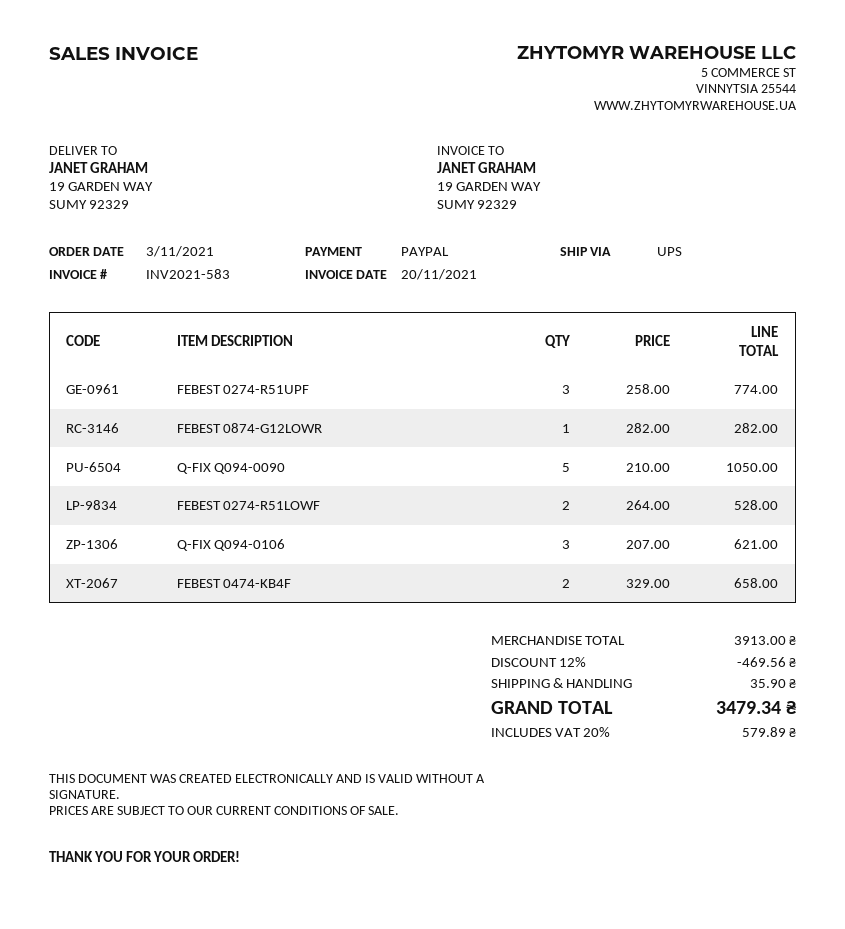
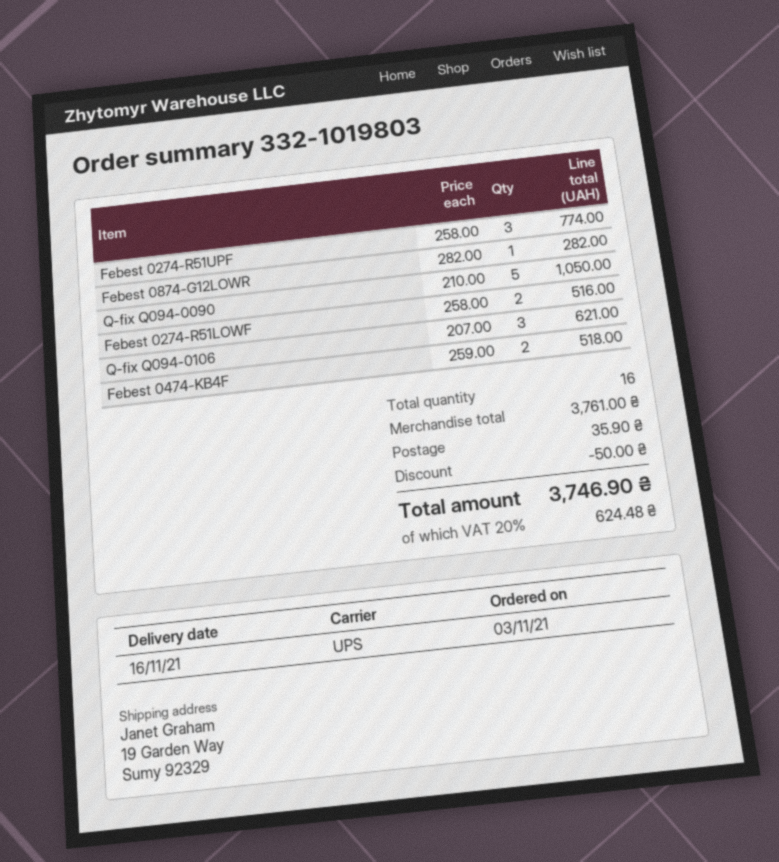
FEBEST 0274-R51LOWF: 2 x 264.00 = 528.00 -> 2 x 258.00 = 516.00
FEBEST 0474-KB4F: 2 x 329.00 = 658.00 -> 2 x 259.00 = 518.00
subtotal: 3913.00 -> 3761.00
discount: 469.56 -> 50.00
tax: 20% = 579.89 -> 20% = 624.48
total: 3479.34 -> 3746.90

